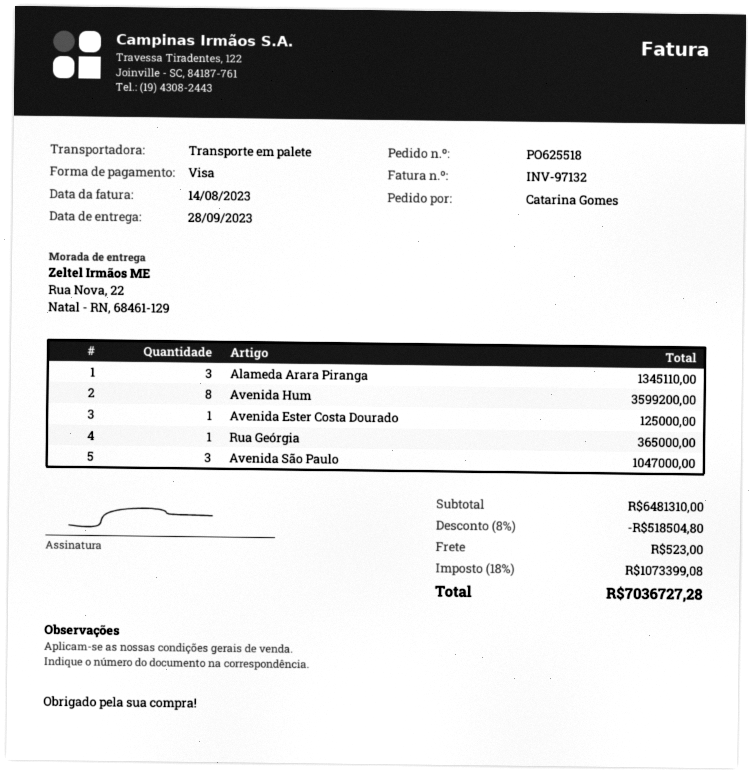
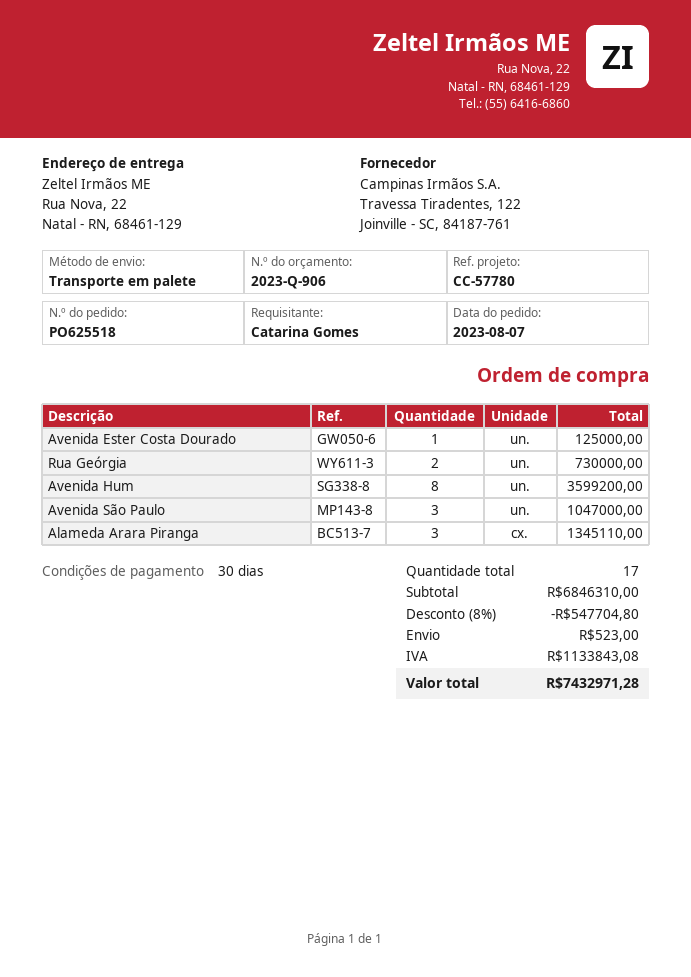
Rua Geórgia: 1 for 365000.00 -> 2 for 730000.00
subtotal: 6481310.00 -> 6846310.00
discount: 8% = 518504.80 -> 8% = 547704.80
tax: 1073399.08 -> 1133843.08
total: 7036727.28 -> 7432971.28

